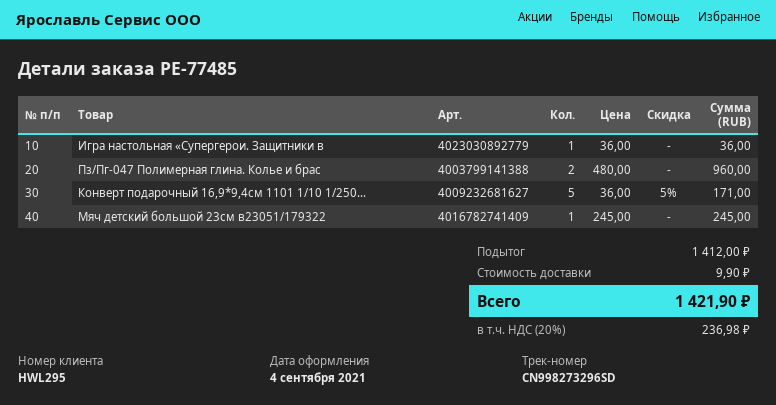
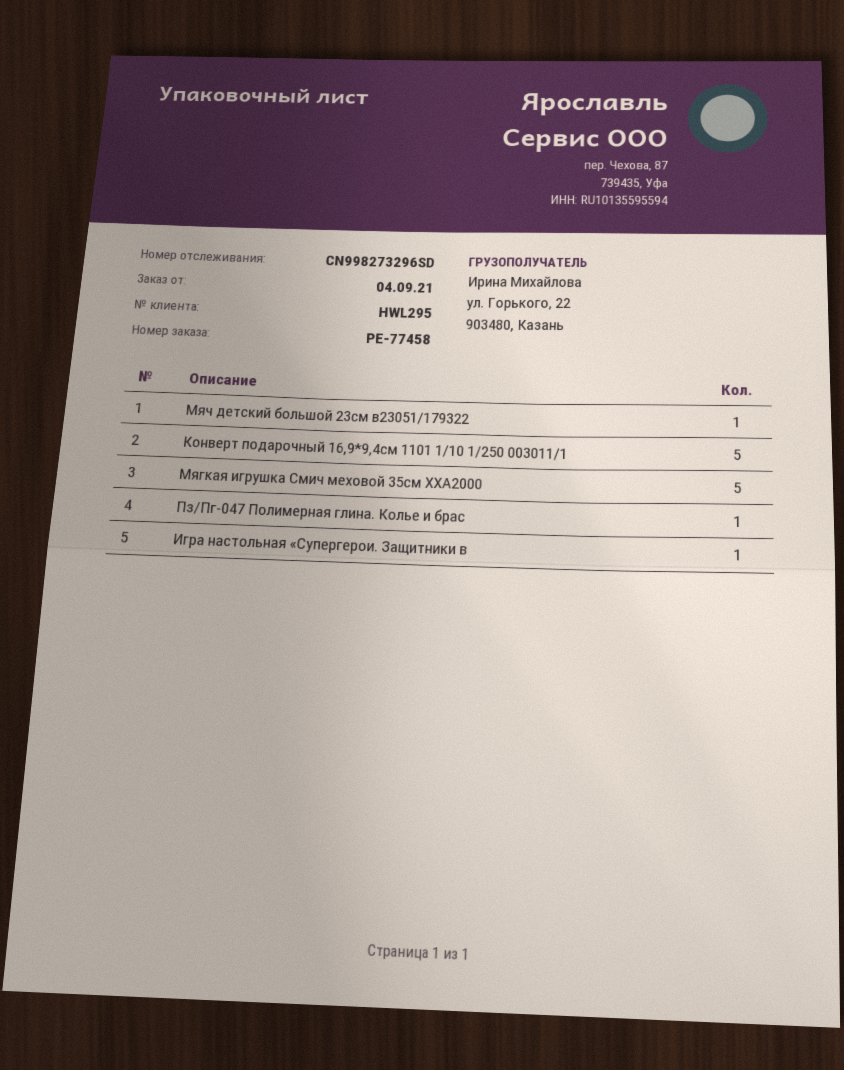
order number: PE-77485 -> PE-77458
Пз/Пг-047 Полимерная глина. Колье и брас: 2 -> 1
Мягкая игрушка Смич меховой 35см ХХА2000: none -> 5

